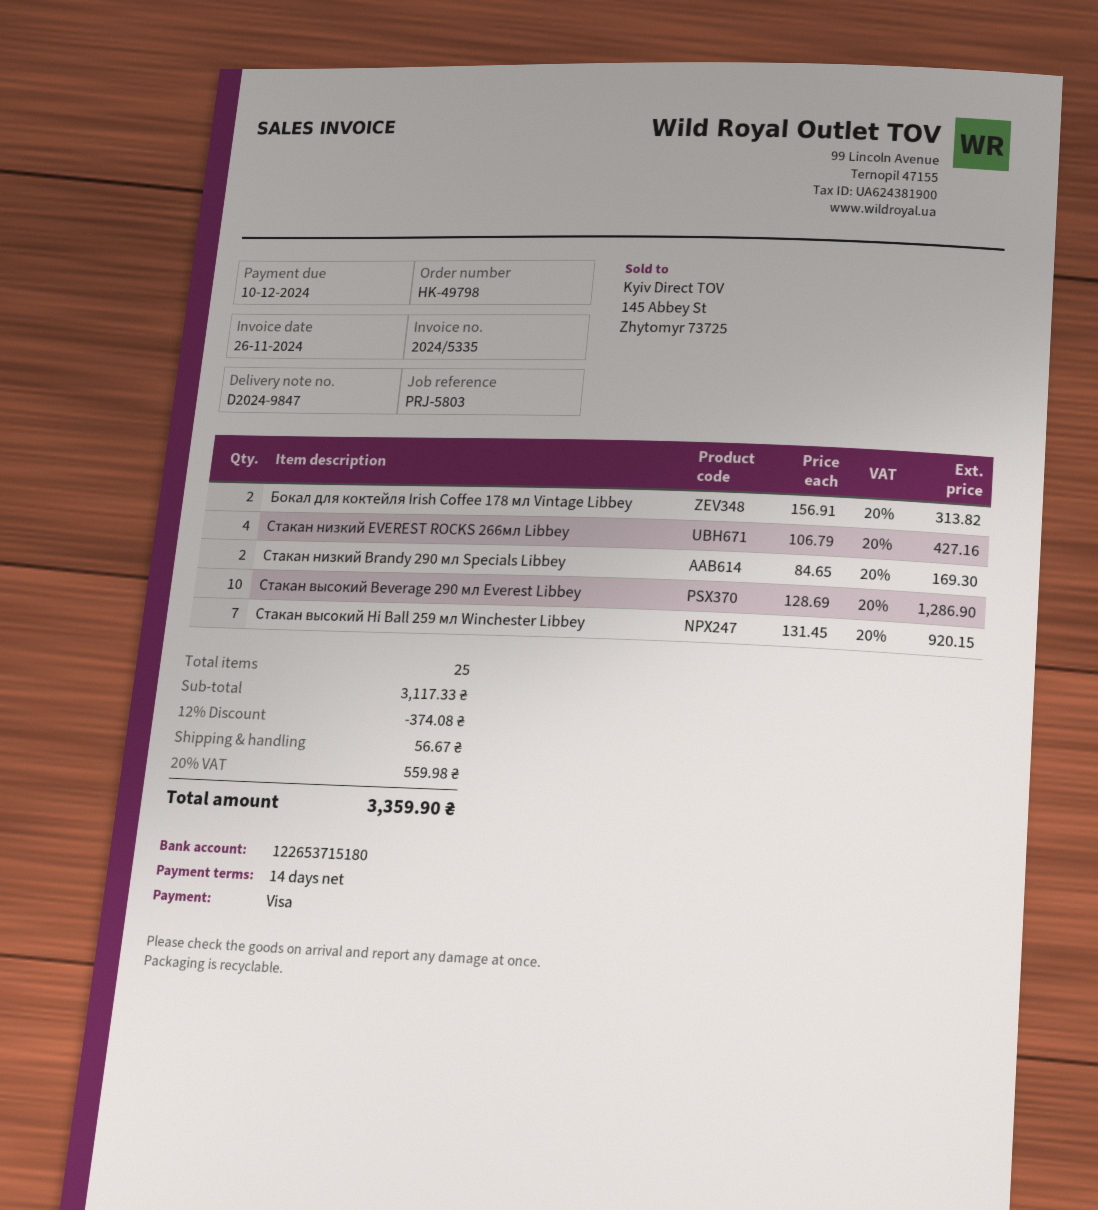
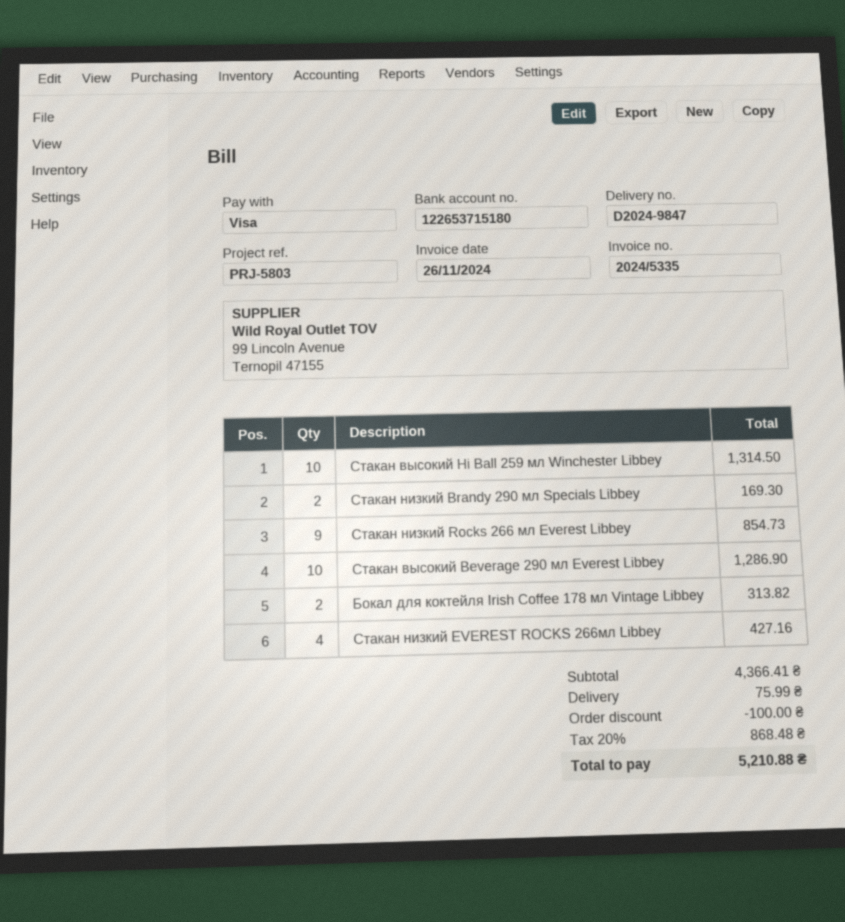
Стакан высокий Hi Ball 259 мл Winchester Libbey: 7 for 920.15 -> 10 for 1314.50
Стакан низкий Rocks 266 мл Everest Libbey: none -> 9 for 854.73
subtotal: 3117.33 -> 4366.41
discount: 374.08 -> 100.00
shipping: 56.67 -> 75.99
tax: 20% = 559.98 -> 20% = 868.48
total: 3359.90 -> 5210.88

